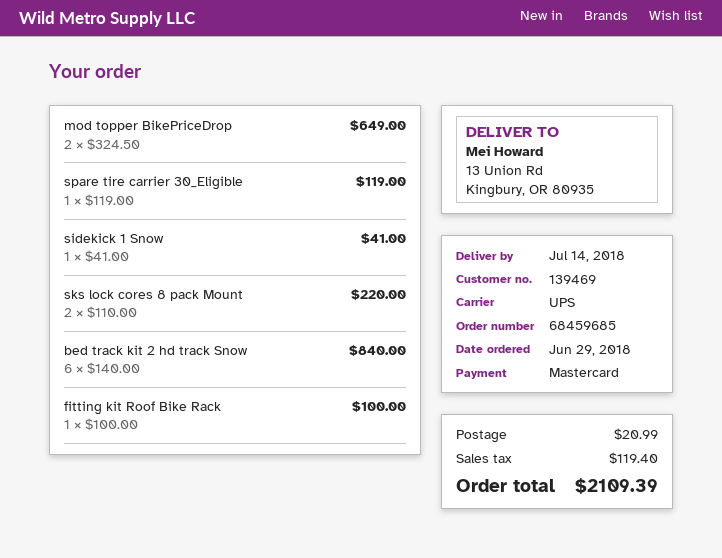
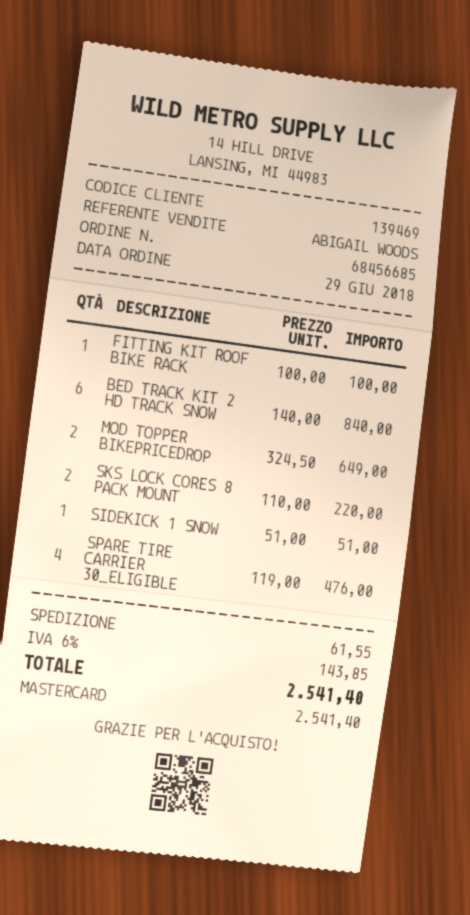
order number: 68459685 -> 68456685
spare tire carrier 30_Eligible: 1 x 119.00 = 119.00 -> 4 x 119.00 = 476.00
sidekick 1 Snow: 1 x 41.00 = 41.00 -> 1 x 51.00 = 51.00
shipping: 20.99 -> 61.55
tax: 119.40 -> 143.85
total: 2109.39 -> 2541.40

